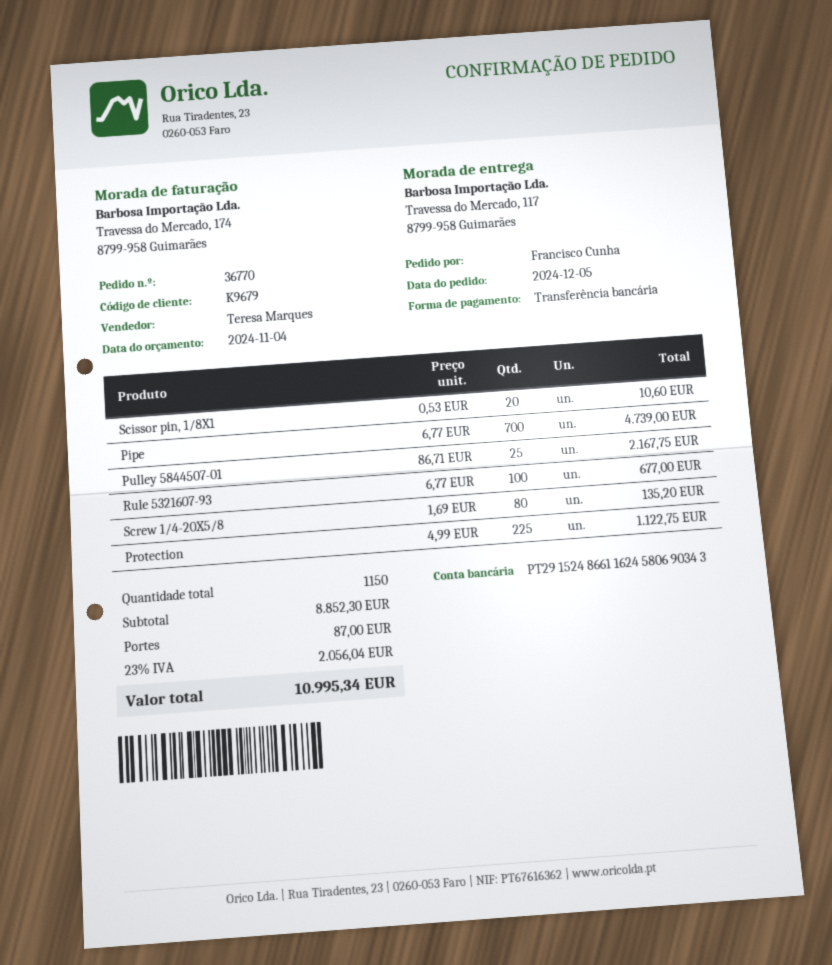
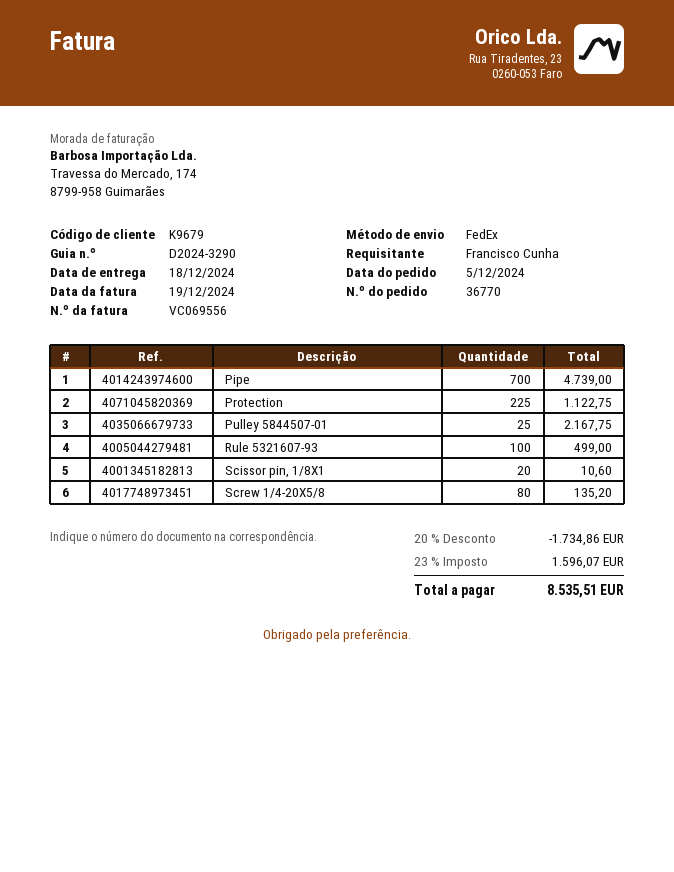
Rule 5321607-93: 100 for 677.00 -> 100 for 499.00
discount: none -> 20% = 1734.86
shipping: 87.00 -> none
tax: 23% = 2056.04 -> 23% = 1596.07
total: 10995.34 -> 8535.51

